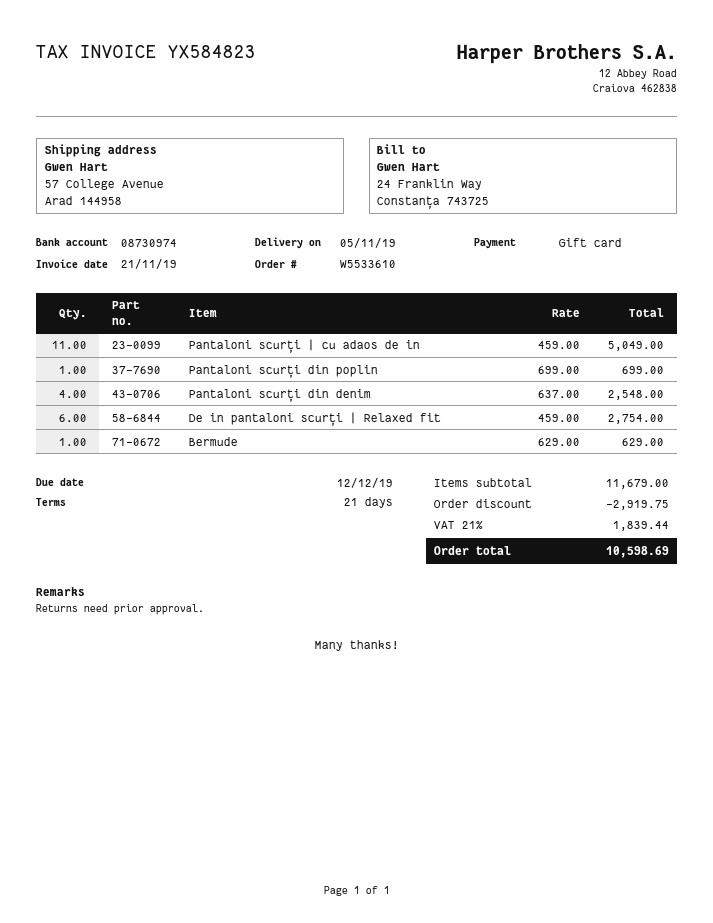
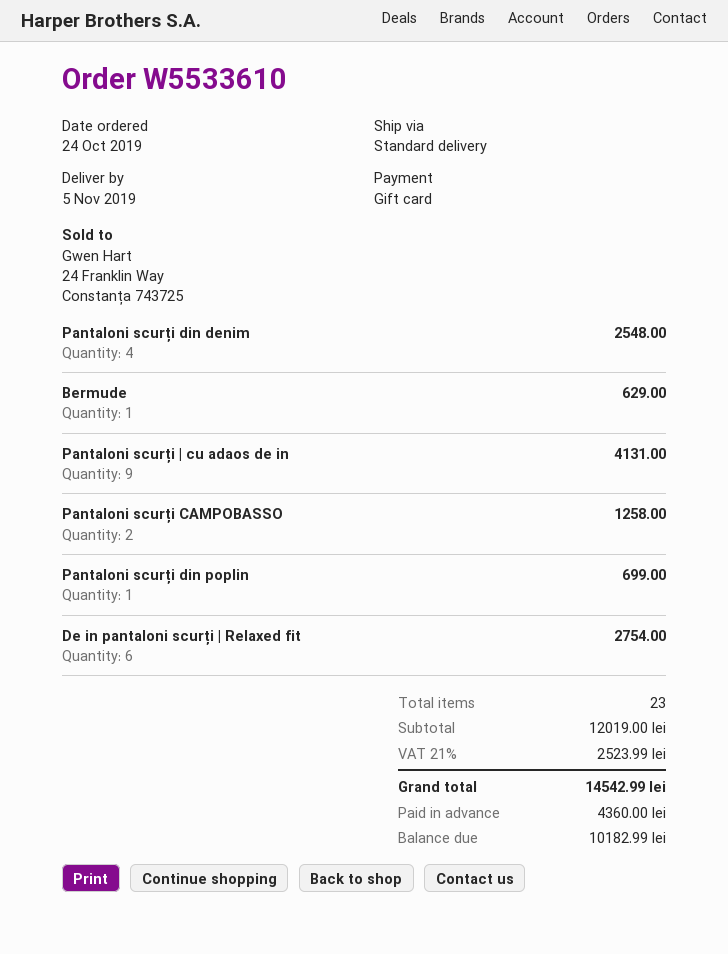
Pantaloni scurți | cu adaos de in: 11 for 5049.00 -> 9 for 4131.00
Pantaloni scurți CAMPOBASSO: none -> 2 for 1258.00
subtotal: 11679.00 -> 12019.00
discount: 2919.75 -> none
tax: 21% = 1839.44 -> 21% = 2523.99
total: 10598.69 -> 14542.99

